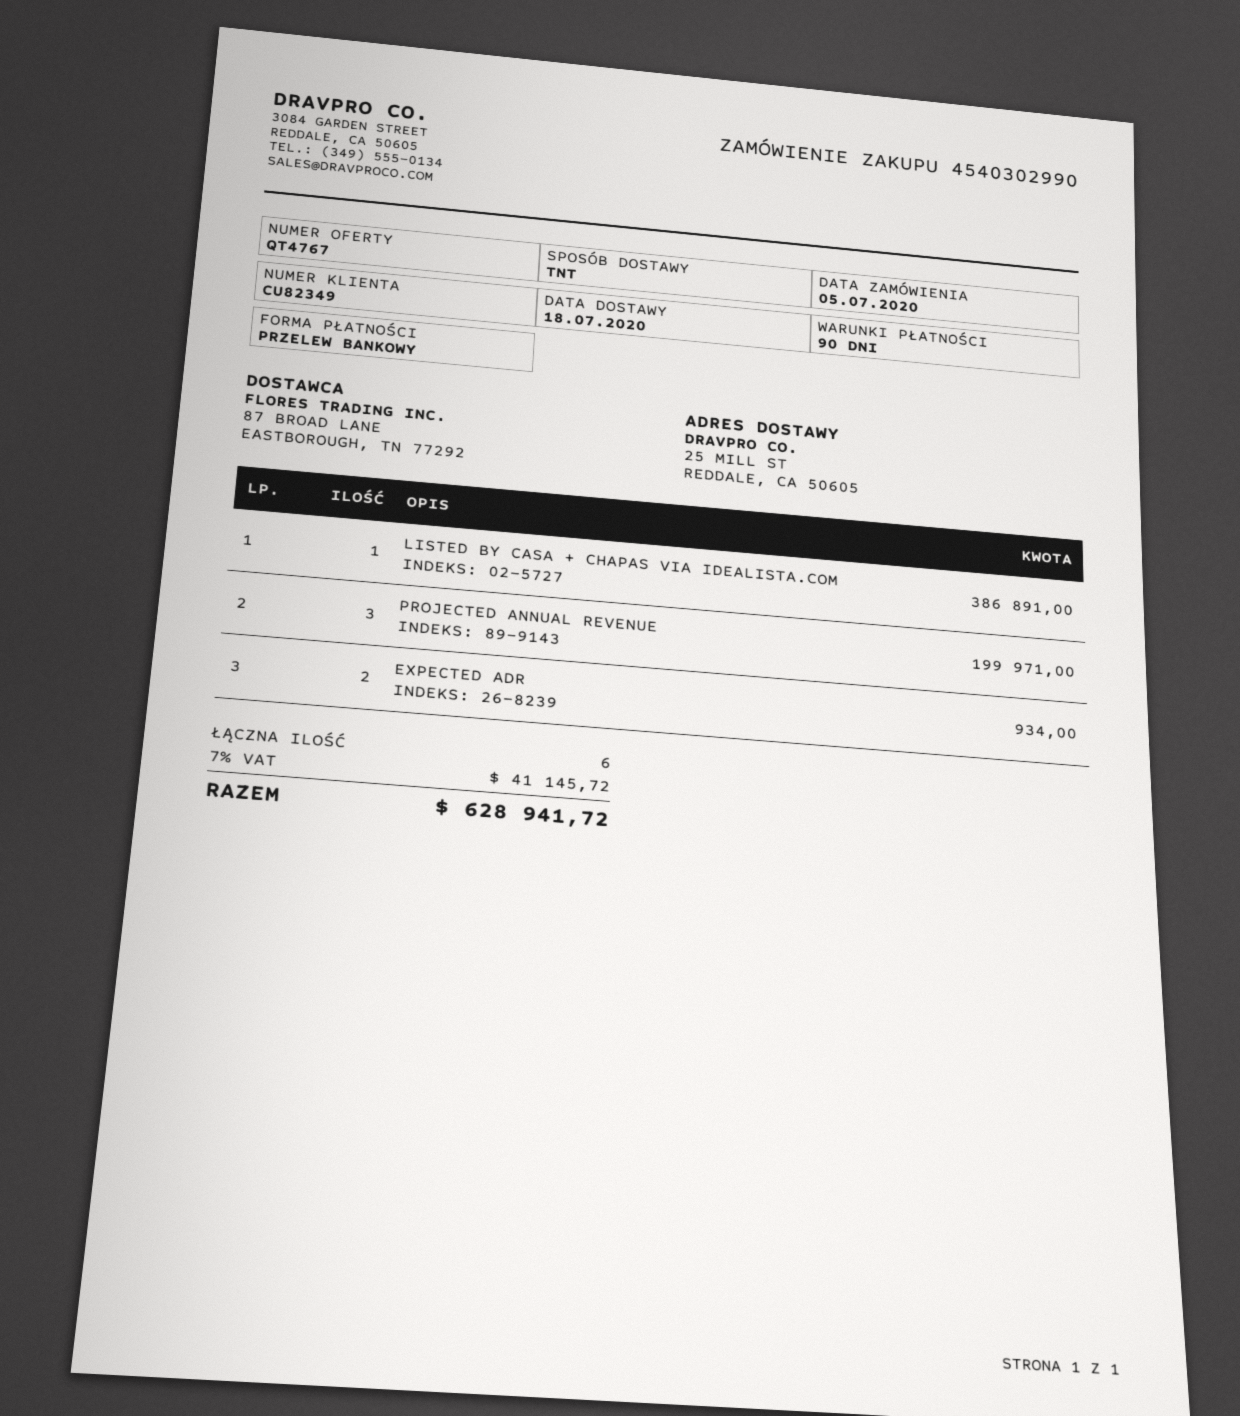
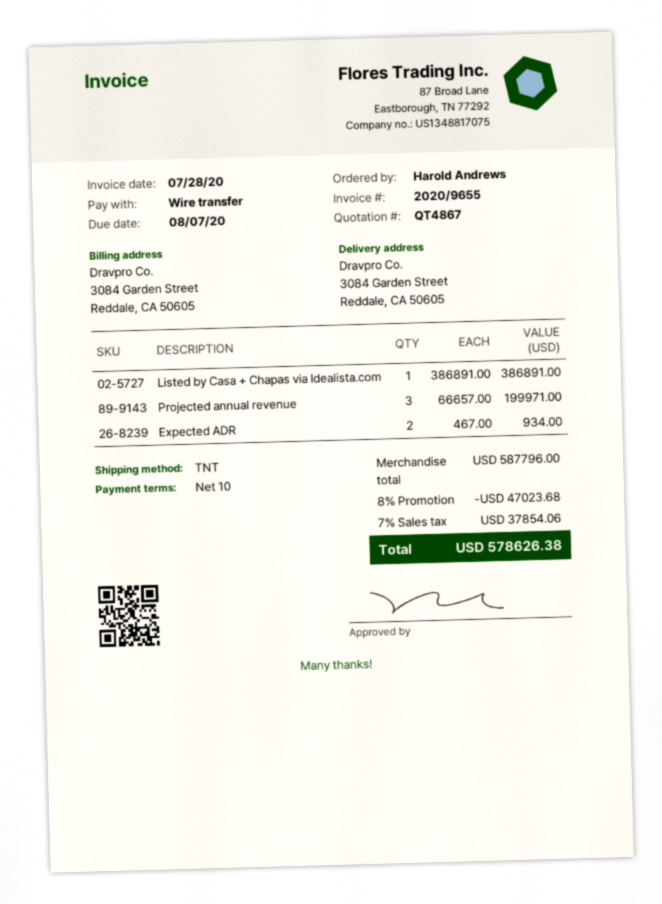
quote number: QT4767 -> QT4867
payment terms: 90 days -> 10 days
ship to: 25 MILL ST, REDDALE, CA 50605 -> 3084 Garden Street, Reddale, CA 50605
discount: none -> 8% = 47023.68
tax: 7% = 41145.72 -> 7% = 37854.06
total: 628941.72 -> 578626.38

